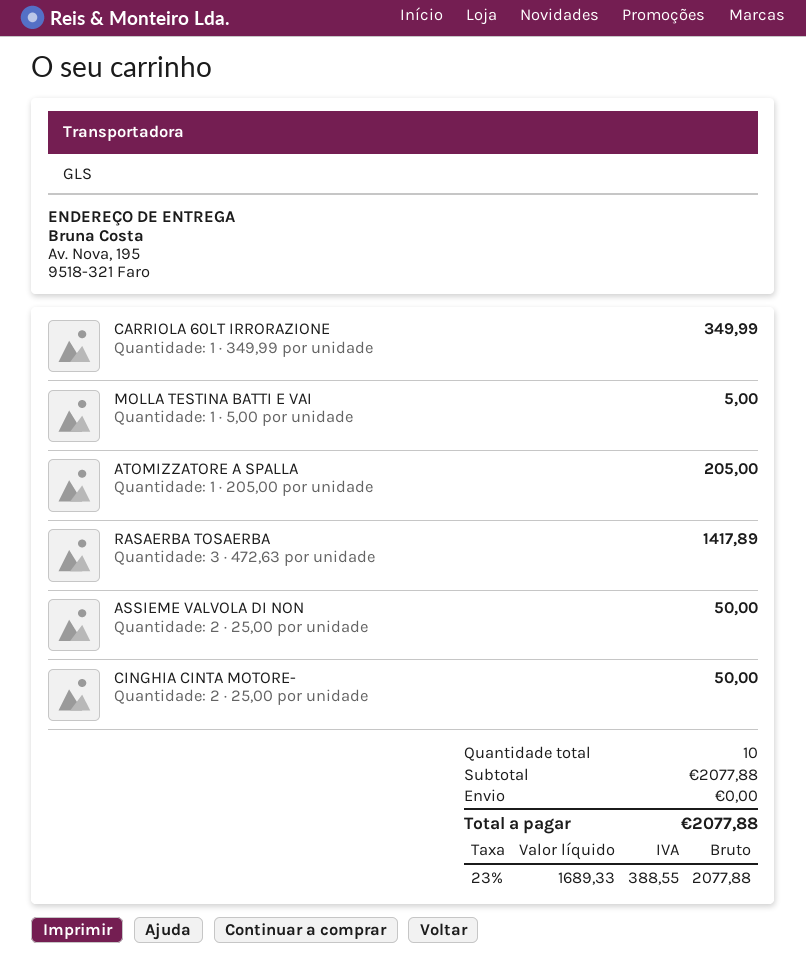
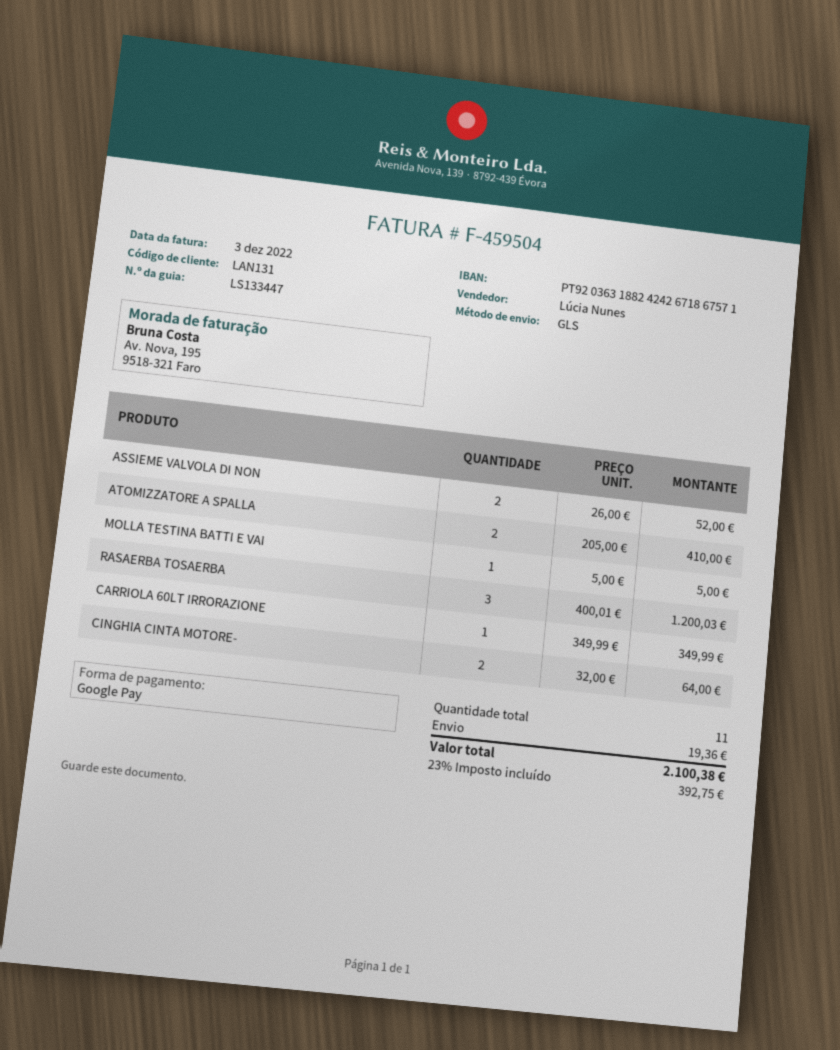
ATOMIZZATORE A SPALLA: 1 x 205.00 = 205.00 -> 2 x 205.00 = 410.00
RASAERBA TOSAERBA: 3 x 472.63 = 1417.89 -> 3 x 400.01 = 1200.03
ASSIEME VALVOLA DI NON: 2 x 25.00 = 50.00 -> 2 x 26.00 = 52.00
CINGHIA CINTA MOTORE-: 2 x 25.00 = 50.00 -> 2 x 32.00 = 64.00
total quantity: 10 -> 11
shipping: 0.00 -> 19.36
tax: 23% = 388.55 -> 23% = 392.75
total: 2077.88 -> 2100.38

